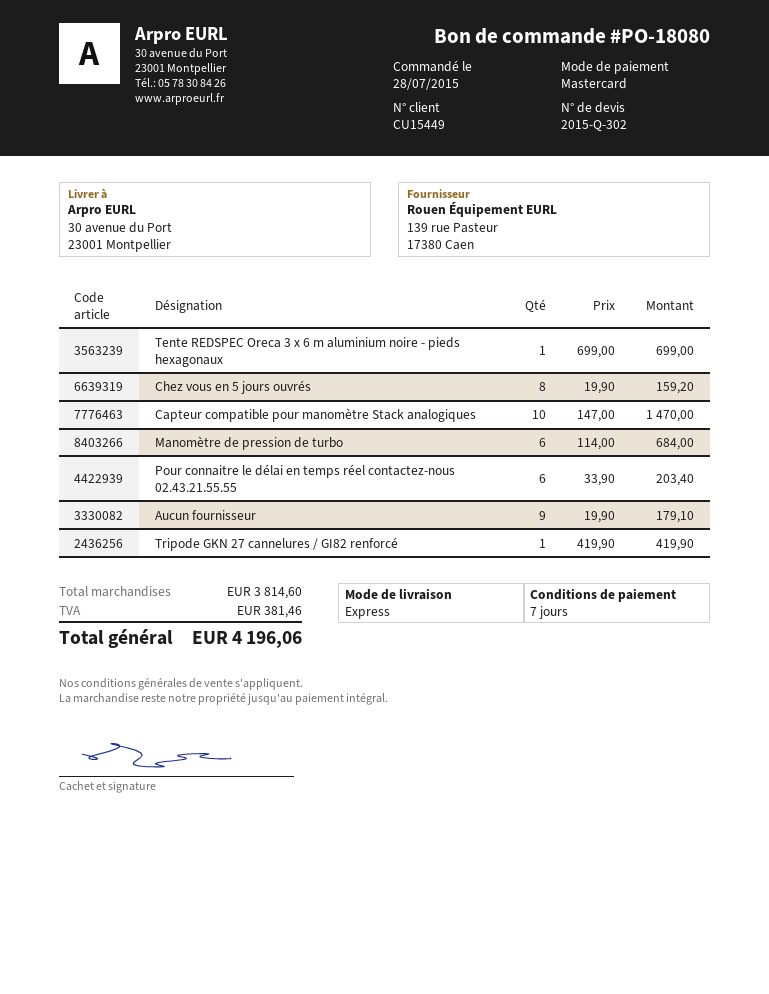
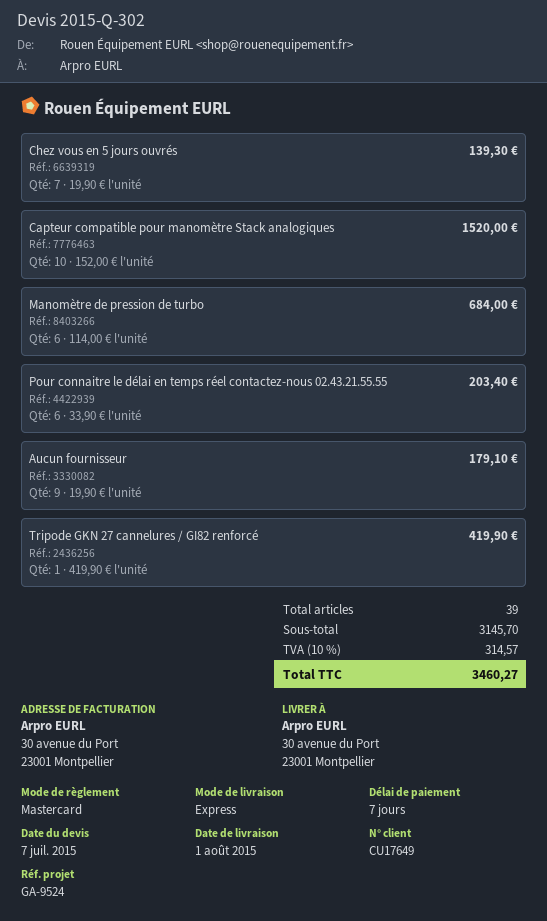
customer number: CU15449 -> CU17649
Tente REDSPEC Oreca 3 x 6 m aluminium noire - pieds hexagonaux: 1 x 699.00 = 699.00 -> none
Chez vous en 5 jours ouvrés: 8 x 19.90 = 159.20 -> 7 x 19.90 = 139.30
Capteur compatible pour manomètre Stack analogiques: 10 x 147.00 = 1470.00 -> 10 x 152.00 = 1520.00
subtotal: 3814.60 -> 3145.70
tax: 381.46 -> 314.57
total: 4196.06 -> 3460.27

